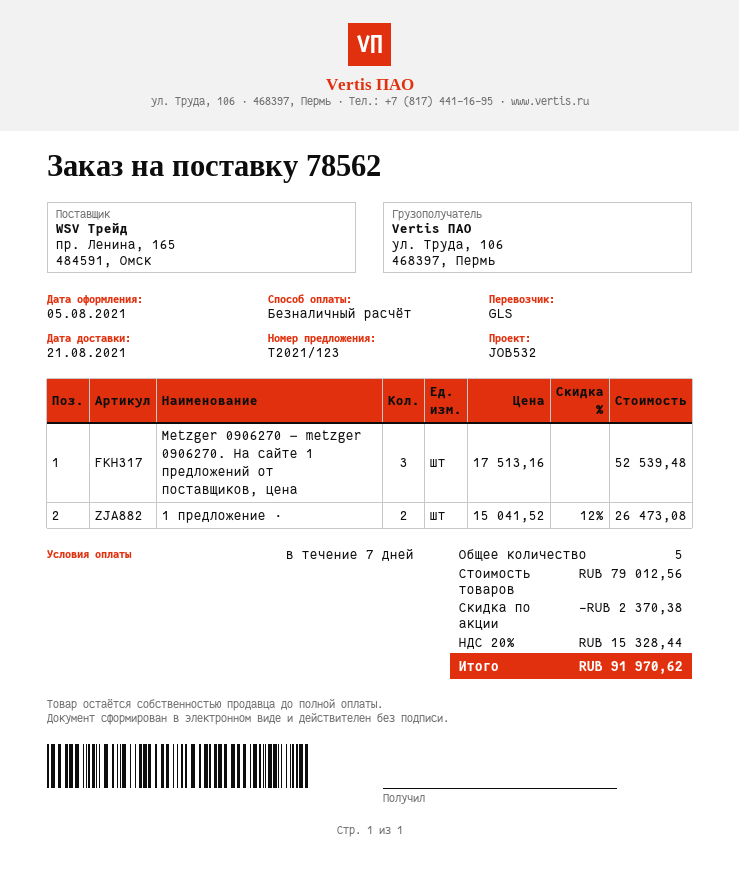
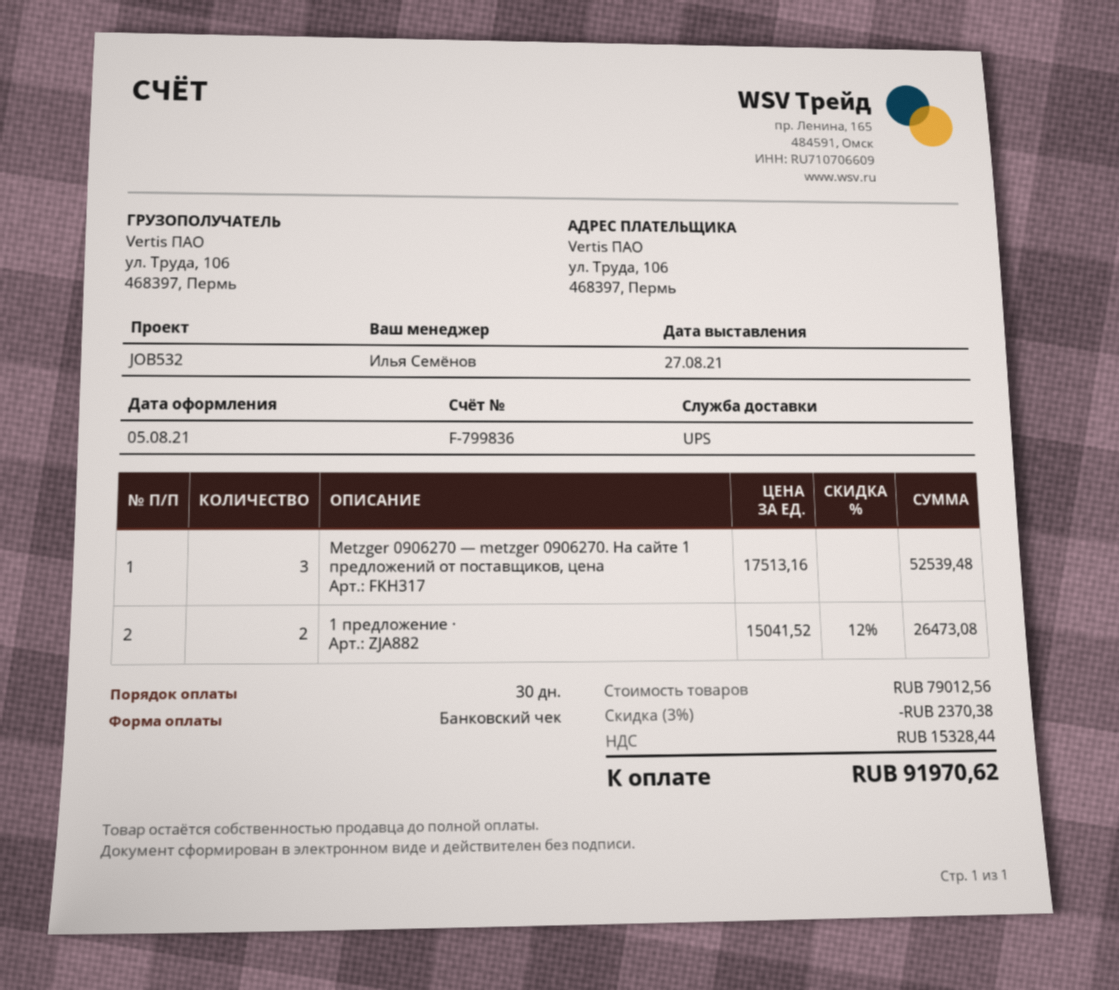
payment terms: 7 days -> 30 days
payment method: bank transfer -> cheque
shipping method: GLS -> UPS

